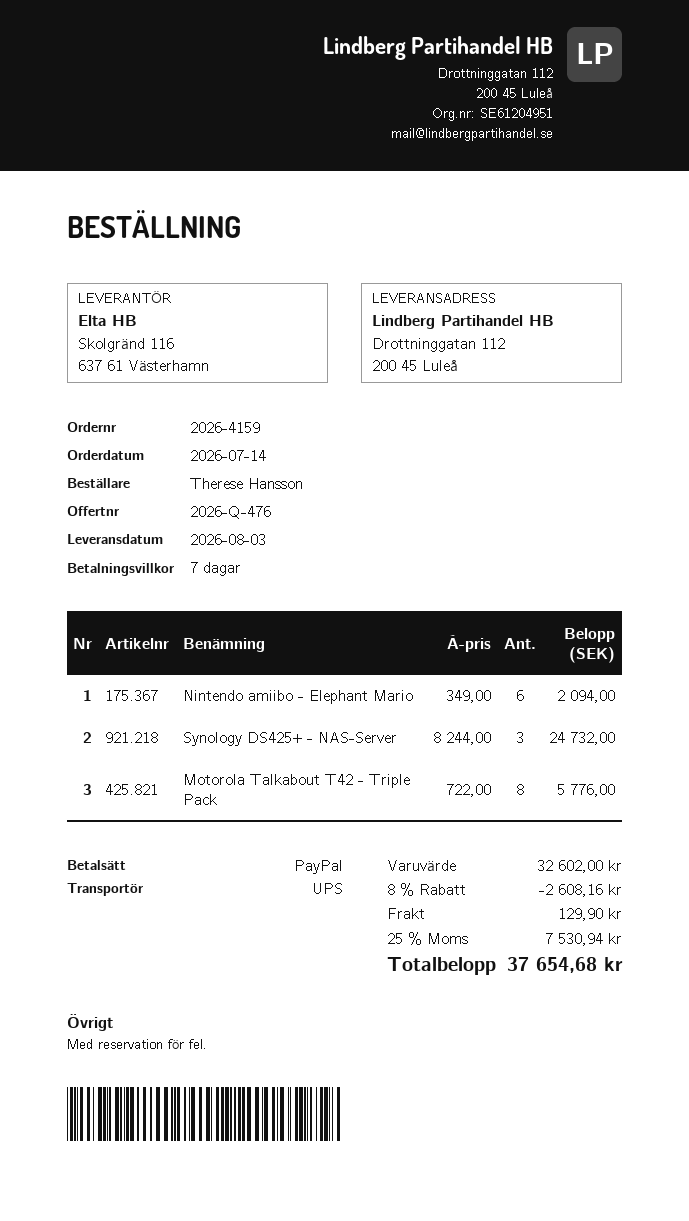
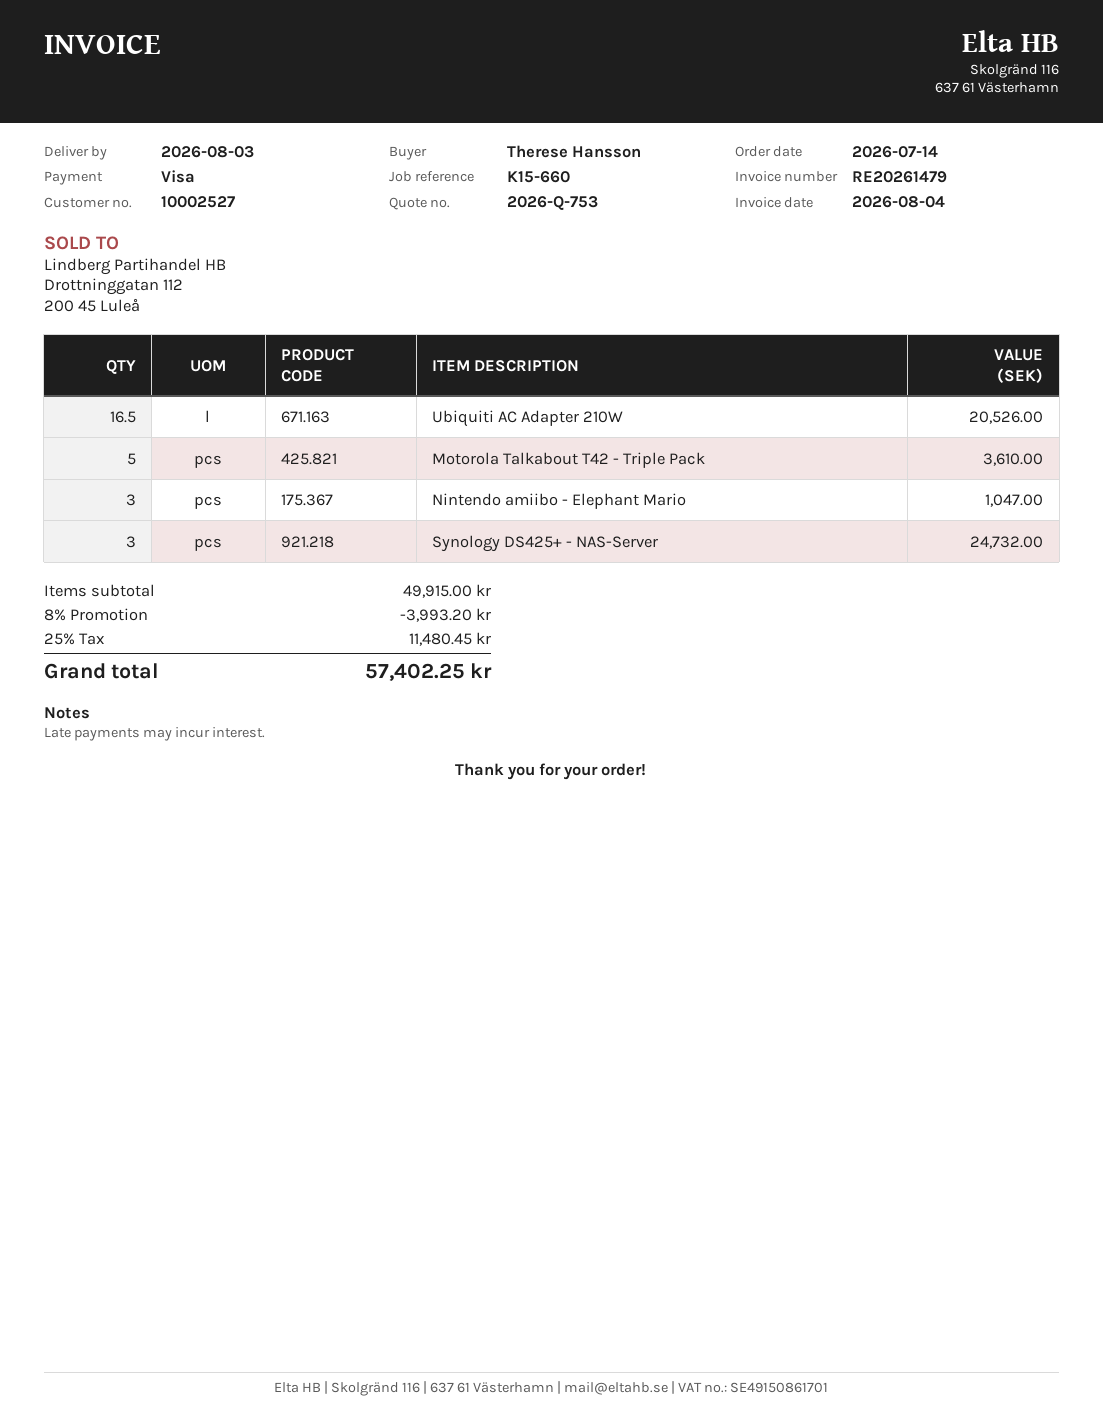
quote number: 2026-Q-476 -> 2026-Q-753
payment method: PayPal -> Visa
Nintendo amiibo - Elephant Mario: 6 for 2094.00 -> 3 for 1047.00
Motorola Talkabout T42 - Triple Pack: 8 for 5776.00 -> 5 for 3610.00
Ubiquiti AC Adapter 210W: none -> 16.5 for 20526.00
subtotal: 32602.00 -> 49915.00
discount: 8% = 2608.16 -> 8% = 3993.20
shipping: 129.90 -> none
tax: 25% = 7530.94 -> 25% = 11480.45
total: 37654.68 -> 57402.25

